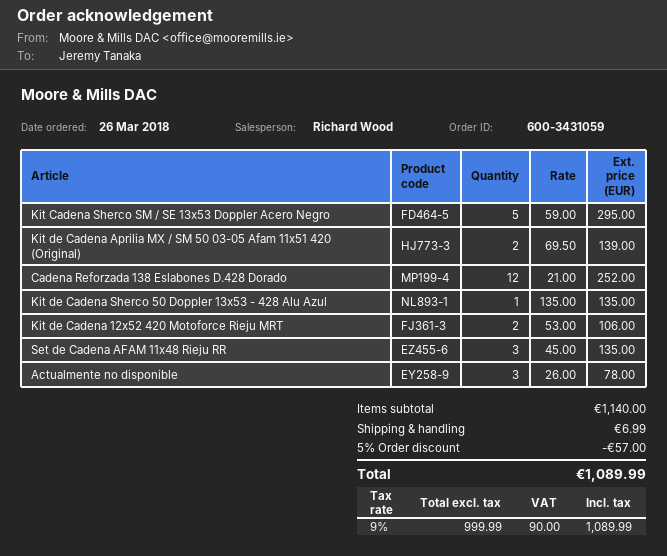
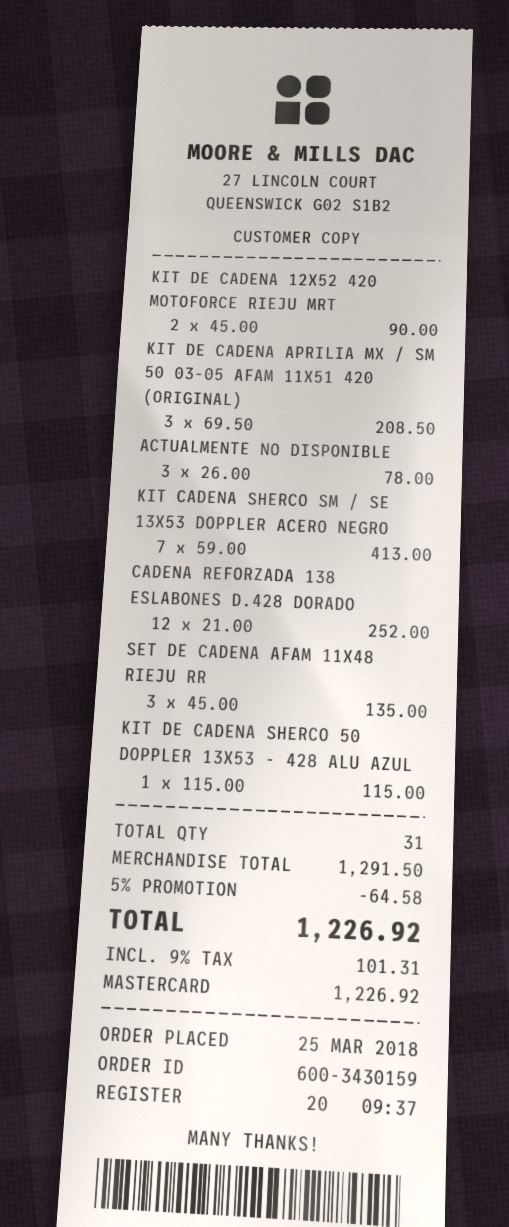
order number: 600-3431059 -> 600-3430159
order date: 2018-03-26 -> 2018-03-25
Kit Cadena Sherco SM / SE 13x53 Doppler Acero Negro: 5 x 59.00 = 295.00 -> 7 x 59.00 = 413.00
Kit de Cadena Aprilia MX / SM 50 03-05 Afam 11x51 420 (Original): 2 x 69.50 = 139.00 -> 3 x 69.50 = 208.50
Kit de Cadena Sherco 50 Doppler 13x53 - 428 Alu Azul: 1 x 135.00 = 135.00 -> 1 x 115.00 = 115.00
Kit de Cadena 12x52 420 Motoforce Rieju MRT: 2 x 53.00 = 106.00 -> 2 x 45.00 = 90.00
subtotal: 1140.00 -> 1291.50
discount: 5% = 57.00 -> 5% = 64.58
shipping: 6.99 -> none
tax: 9% = 90.00 -> 9% = 101.31
total: 1089.99 -> 1226.92

